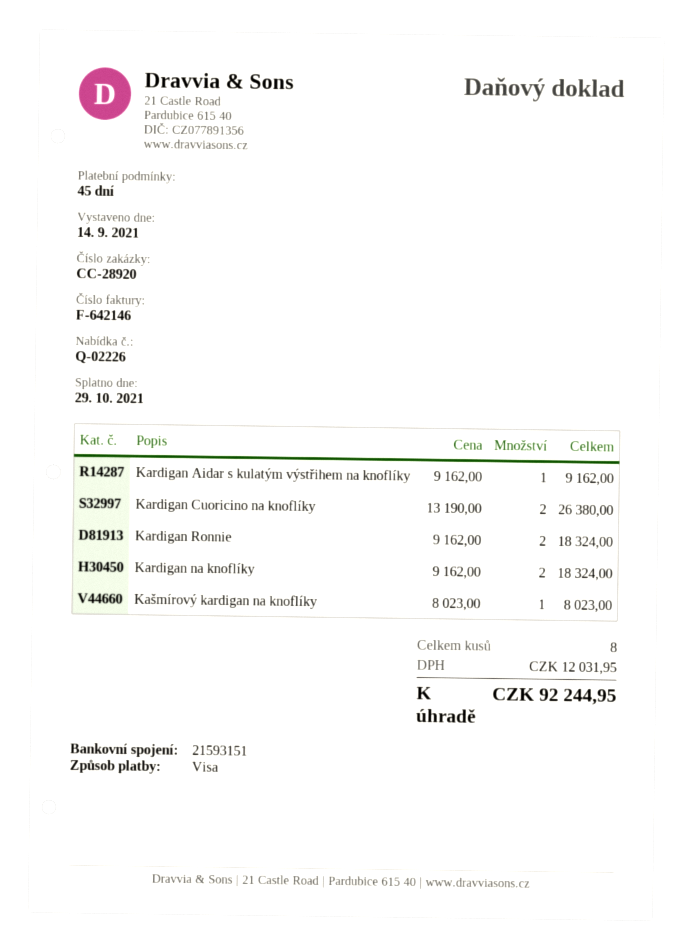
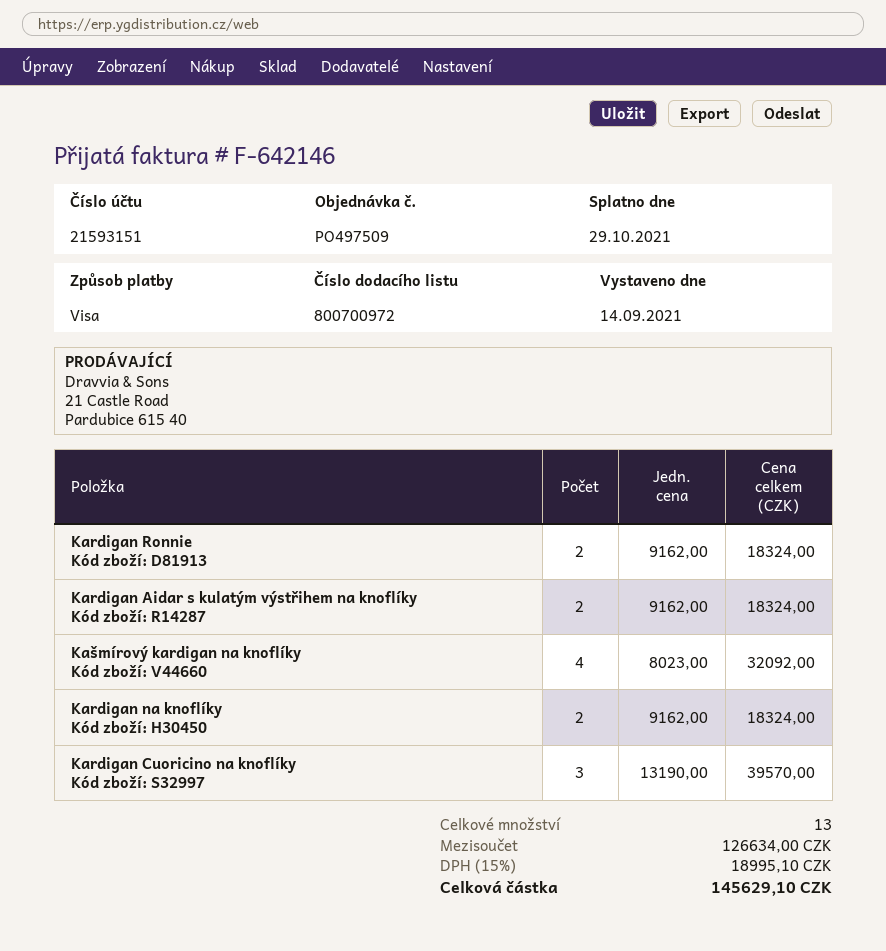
Kardigan Aidar s kulatým výstřihem na knoflíky: 1 x 9162.00 = 9162.00 -> 2 x 9162.00 = 18324.00
Kardigan Cuoricino na knoflíky: 2 x 13190.00 = 26380.00 -> 3 x 13190.00 = 39570.00
Kašmírový kardigan na knoflíky: 1 x 8023.00 = 8023.00 -> 4 x 8023.00 = 32092.00
total quantity: 8 -> 13
tax: 12031.95 -> 18995.10
total: 92244.95 -> 145629.10

